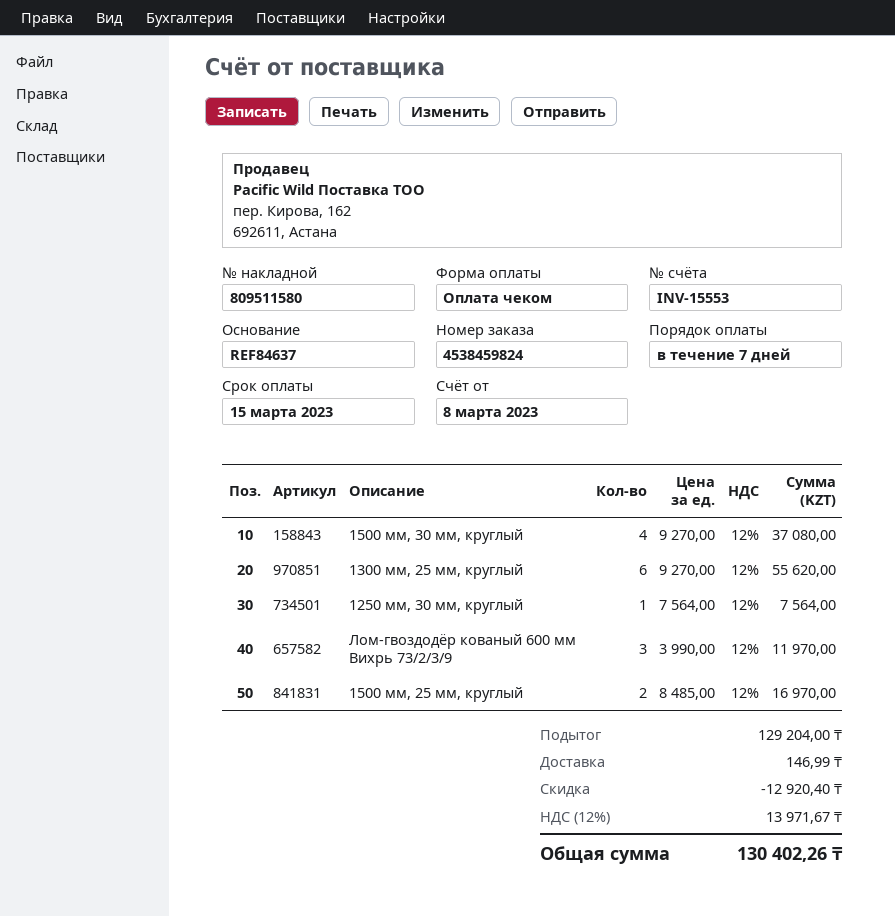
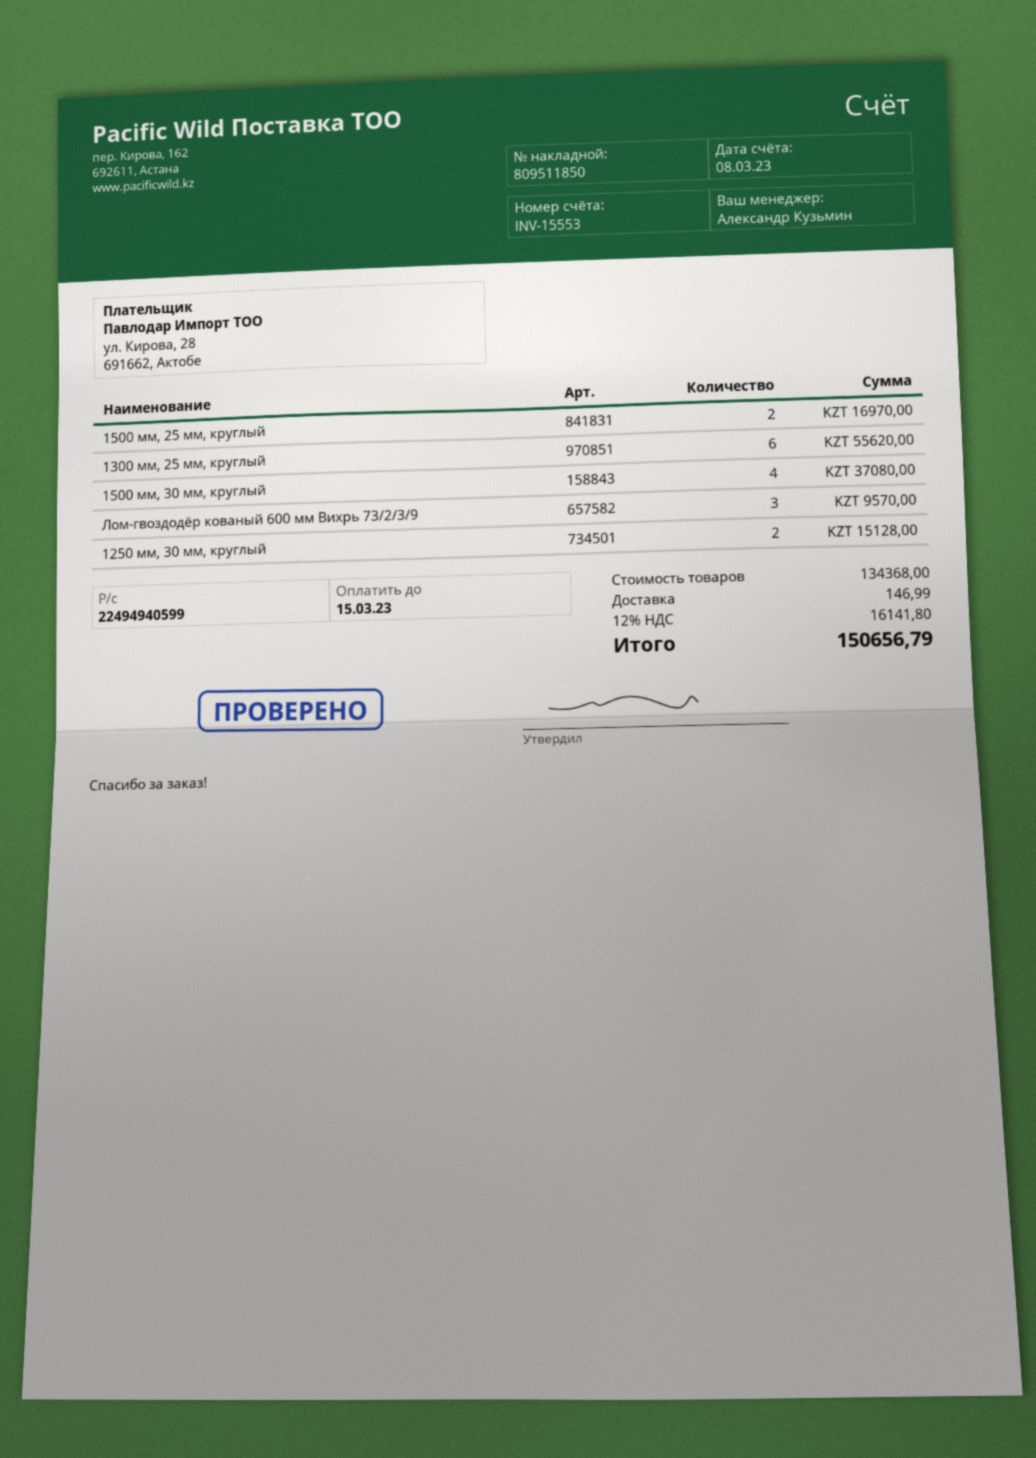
delivery note number: 809511580 -> 809511850
1250 мм, 30 мм, круглый: 1 for 7564.00 -> 2 for 15128.00
Лом-гвоздодёр кованый 600 мм Вихрь 73/2/3/9: 3 for 11970.00 -> 3 for 9570.00
subtotal: 129204.00 -> 134368.00
discount: 12920.40 -> none
tax: 12% = 13971.67 -> 12% = 16141.80
total: 130402.26 -> 150656.79

